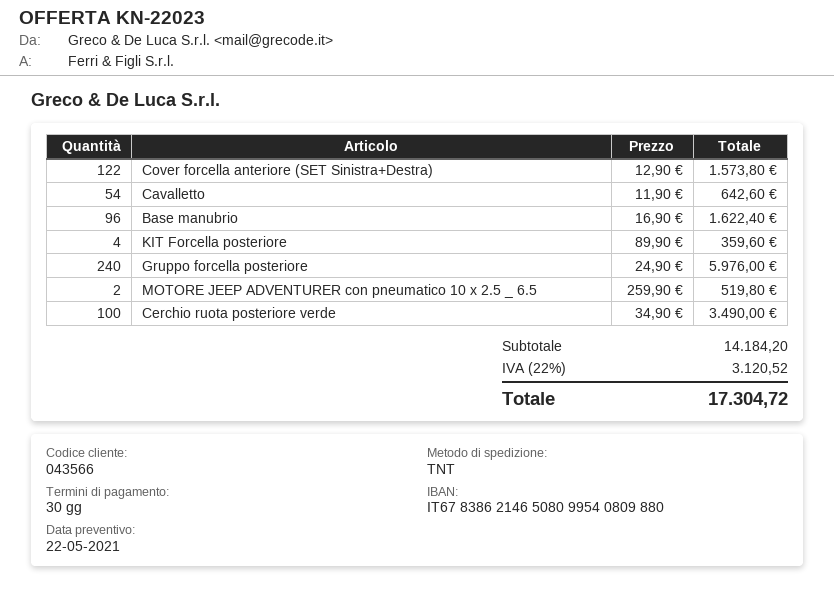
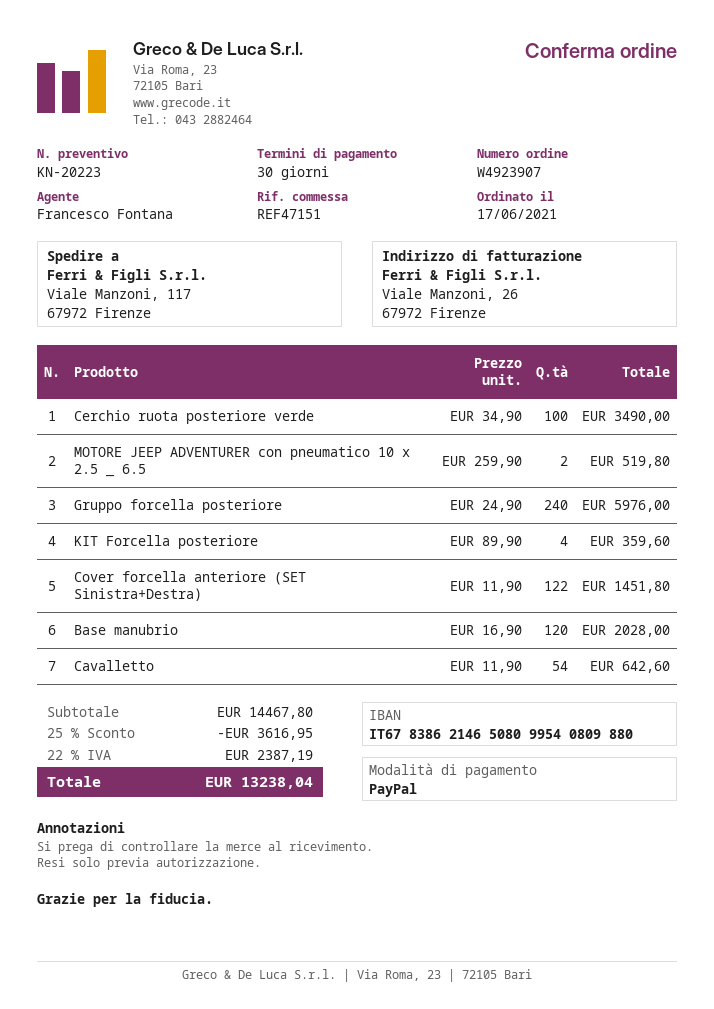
quote number: KN-22023 -> KN-20223
Cover forcella anteriore (SET Sinistra+Destra): 122 x 12.90 = 1573.80 -> 122 x 11.90 = 1451.80
Base manubrio: 96 x 16.90 = 1622.40 -> 120 x 16.90 = 2028.00
subtotal: 14184.20 -> 14467.80
discount: none -> 25% = 3616.95
tax: 22% = 3120.52 -> 22% = 2387.19
total: 17304.72 -> 13238.04

